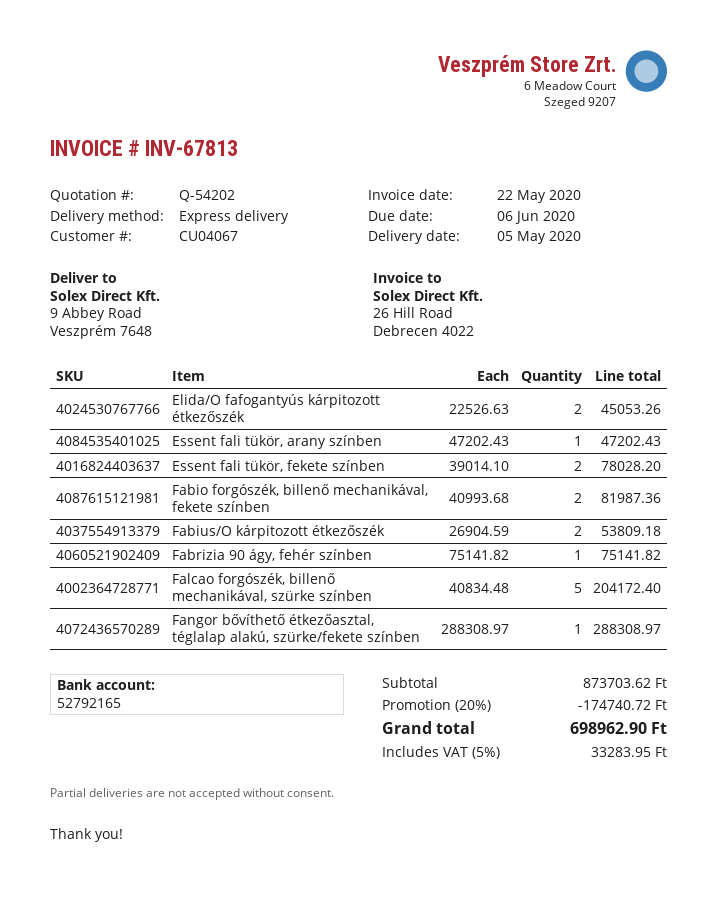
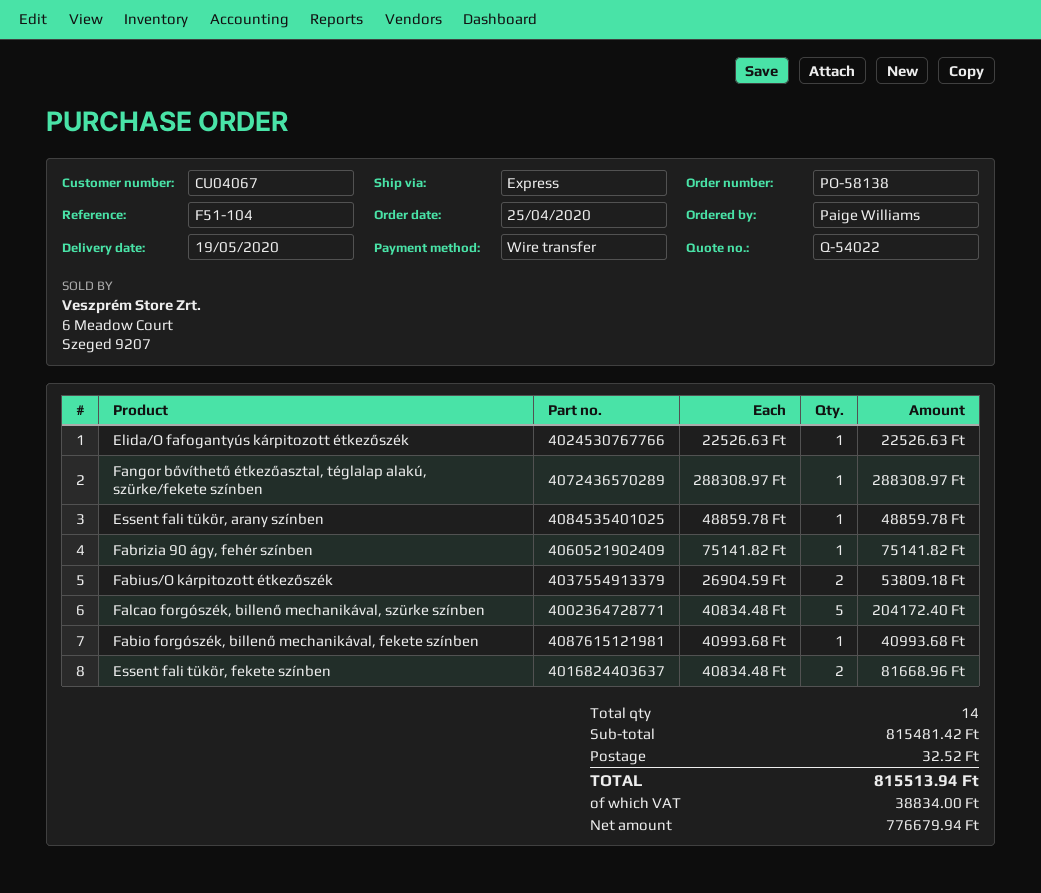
quote number: Q-54202 -> Q-54022
delivery date: 2020-05-05 -> 2020-05-19
Elida/O fafogantyús kárpitozott étkezőszék: 2 x 22526.63 = 45053.26 -> 1 x 22526.63 = 22526.63
Essent fali tükör, arany színben: 1 x 47202.43 = 47202.43 -> 1 x 48859.78 = 48859.78
Essent fali tükör, fekete színben: 2 x 39014.10 = 78028.20 -> 2 x 40834.48 = 81668.96
Fabio forgószék, billenő mechanikával, fekete színben: 2 x 40993.68 = 81987.36 -> 1 x 40993.68 = 40993.68
subtotal: 873703.62 -> 815481.42
discount: 20% = 174740.72 -> none
shipping: none -> 32.52
tax: 33283.95 -> 38834.00
total: 698962.90 -> 815513.94

